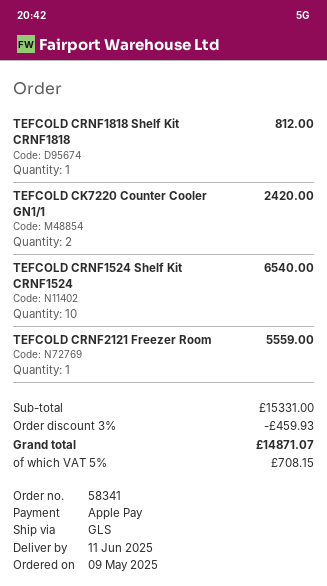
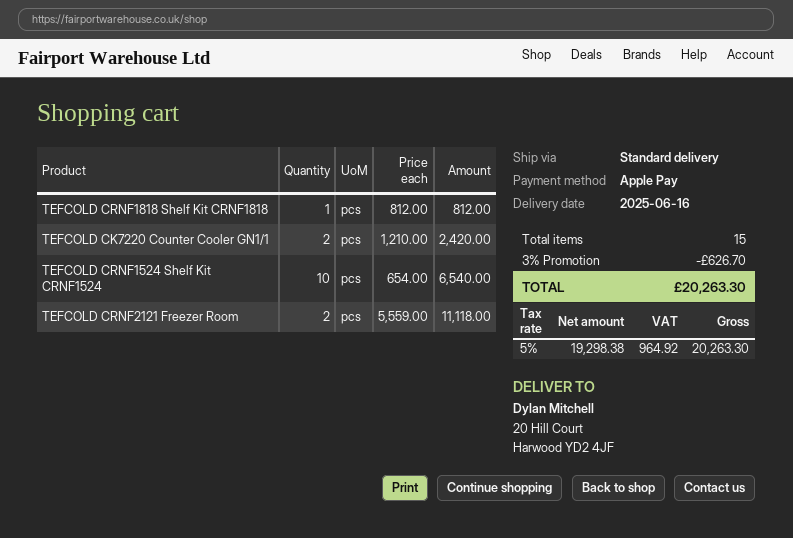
delivery date: 2025-06-11 -> 2025-06-16
shipping method: GLS -> standard
TEFCOLD CRNF2121 Freezer Room: 1 for 5559.00 -> 2 for 11118.00
discount: 3% = 459.93 -> 3% = 626.70
tax: 5% = 708.15 -> 5% = 964.92
total: 14871.07 -> 20263.30

